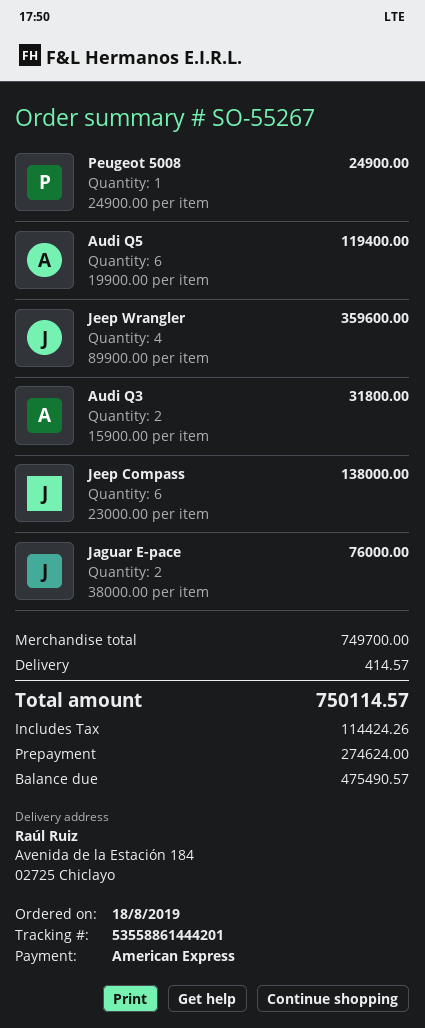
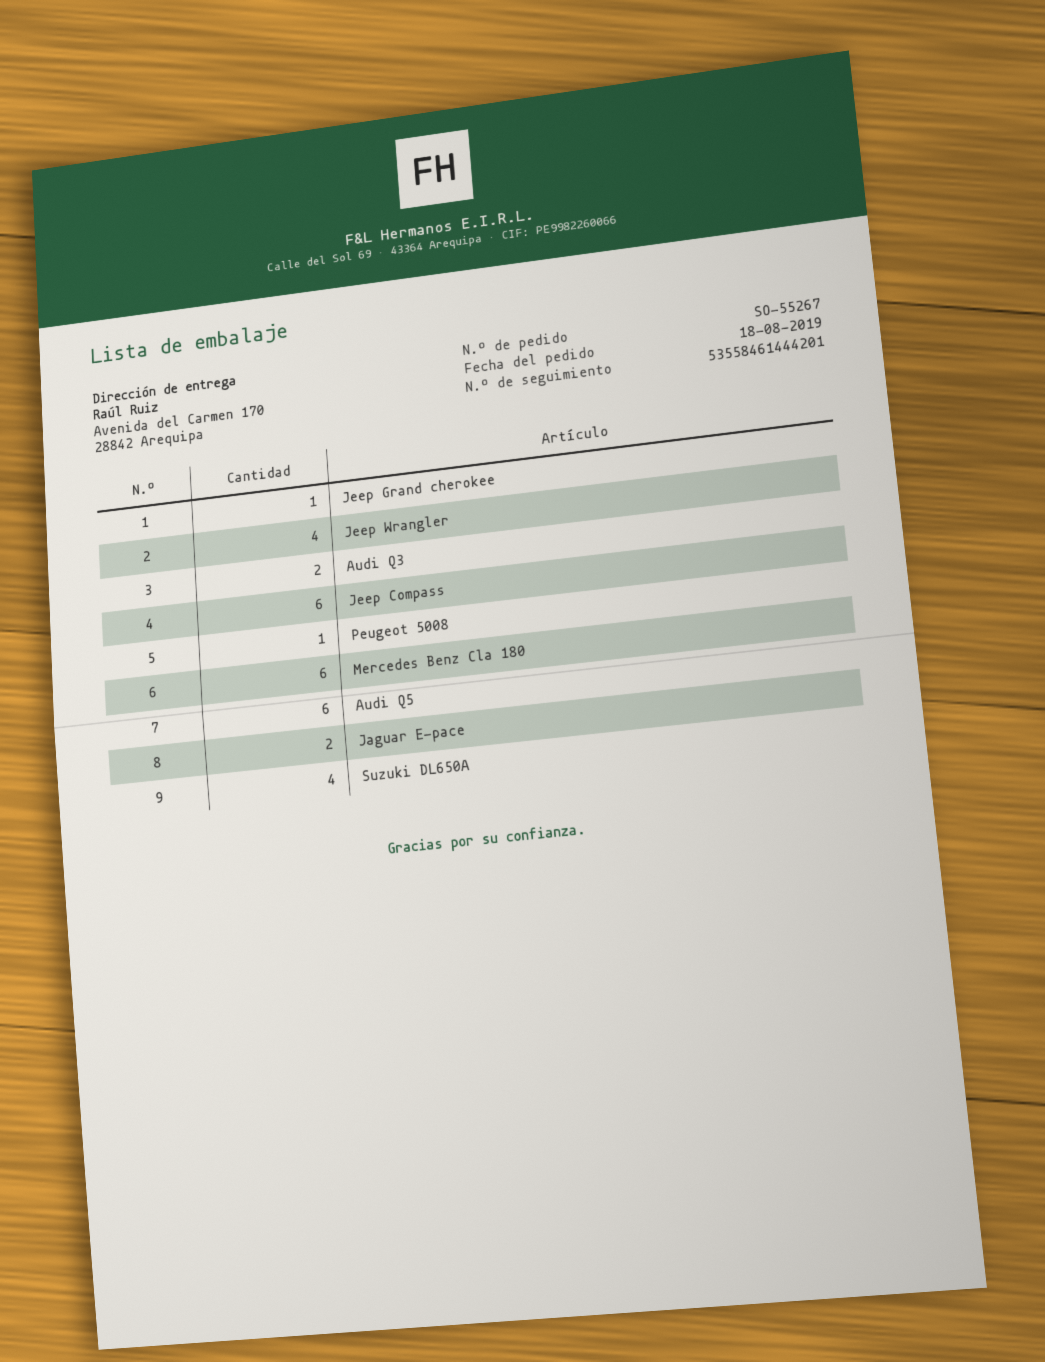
tracking number: 53558861444201 -> 53558461444201
ship to: Avenida de la Estación 184, 02725 Chiclayo -> Avenida del Carmen 170, 28842 Arequipa
Jeep Grand cherokee: none -> 1
Mercedes Benz Cla 180: none -> 6
Suzuki DL650A: none -> 4

